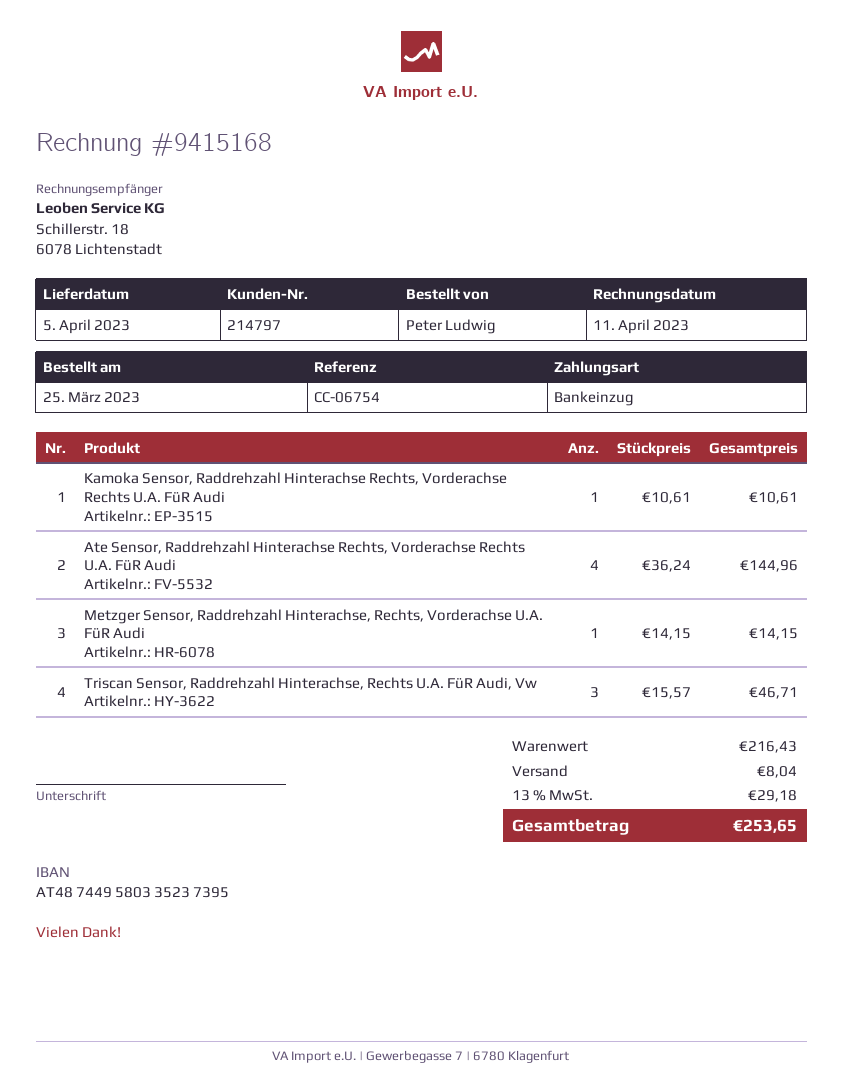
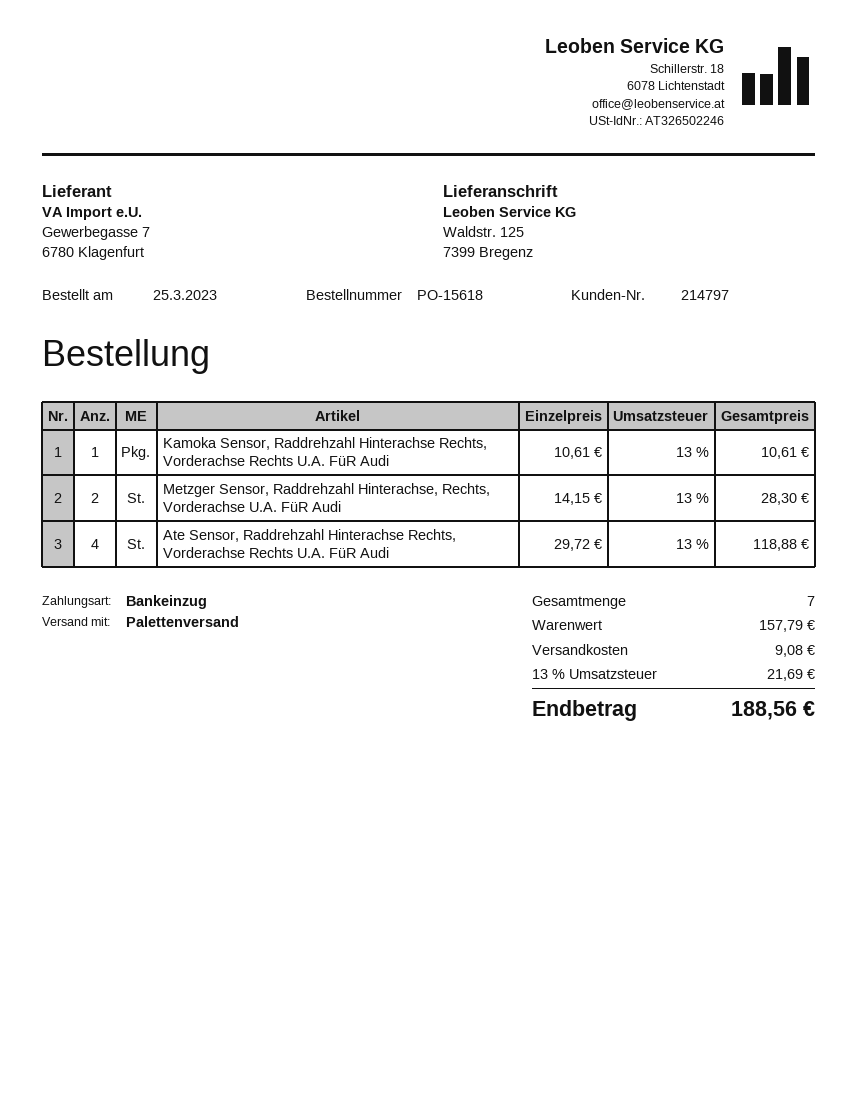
Ate Sensor, Raddrehzahl Hinterachse Rechts, Vorderachse Rechts U.A. FüR Audi: 4 x 36.24 = 144.96 -> 4 x 29.72 = 118.88
Metzger Sensor, Raddrehzahl Hinterachse, Rechts, Vorderachse U.A. FüR Audi: 1 x 14.15 = 14.15 -> 2 x 14.15 = 28.30
Triscan Sensor, Raddrehzahl Hinterachse, Rechts U.A. FüR Audi, Vw: 3 x 15.57 = 46.71 -> none
subtotal: 216.43 -> 157.79
shipping: 8.04 -> 9.08
tax: 13% = 29.18 -> 13% = 21.69
total: 253.65 -> 188.56

